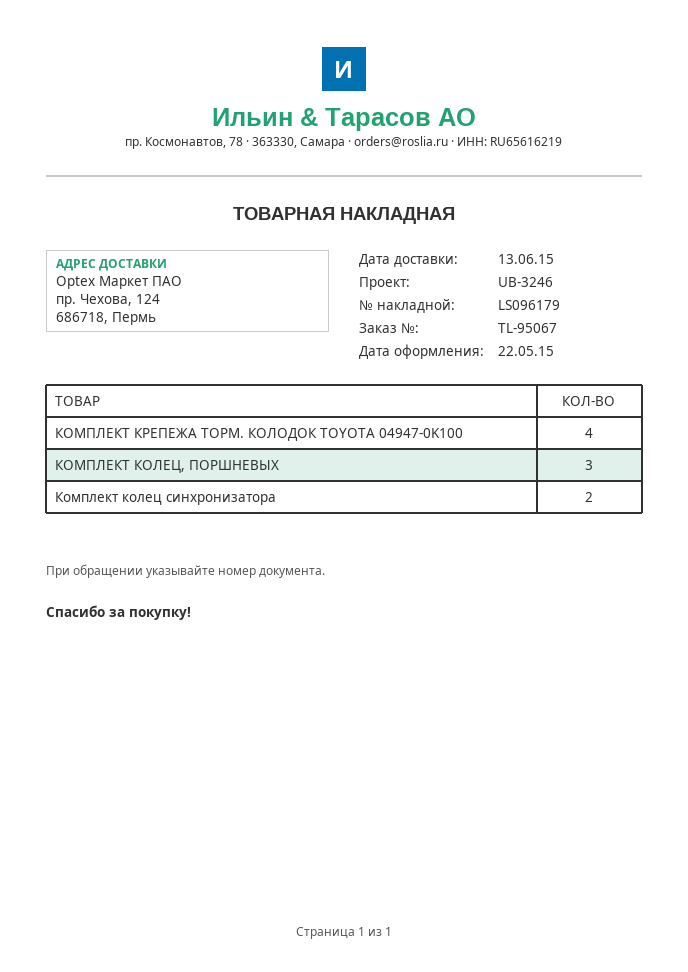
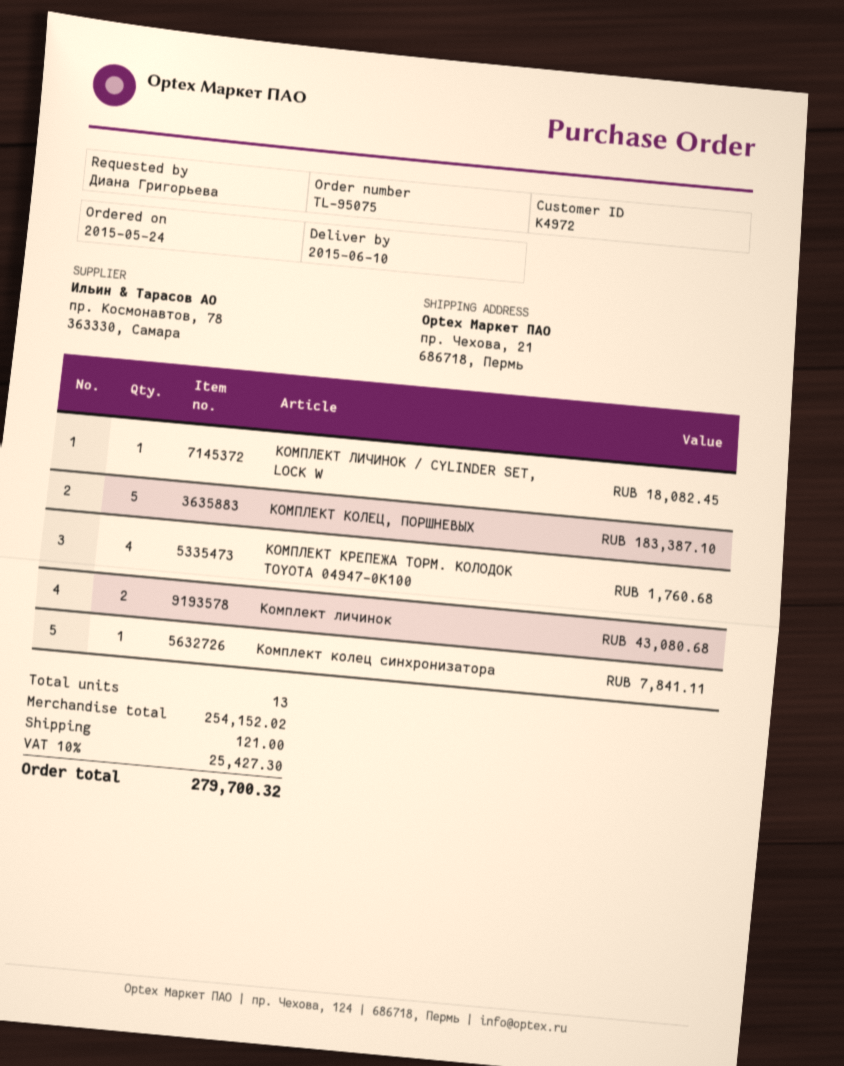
order number: TL-95067 -> TL-95075
order date: 2015-05-22 -> 2015-05-24
delivery date: 2015-06-13 -> 2015-06-10
ship to: пр. Чехова, 124, 686718, Пермь -> пр. Чехова, 21, 686718, Пермь
КОМПЛЕКТ КОЛЕЦ, ПОРШНЕВЫХ: 3 -> 5
Комплект колец синхронизатора: 2 -> 1
КОМПЛЕКТ ЛИЧИНОК / CYLINDER SET, LOCK W: none -> 1
Комплект личинок: none -> 2

